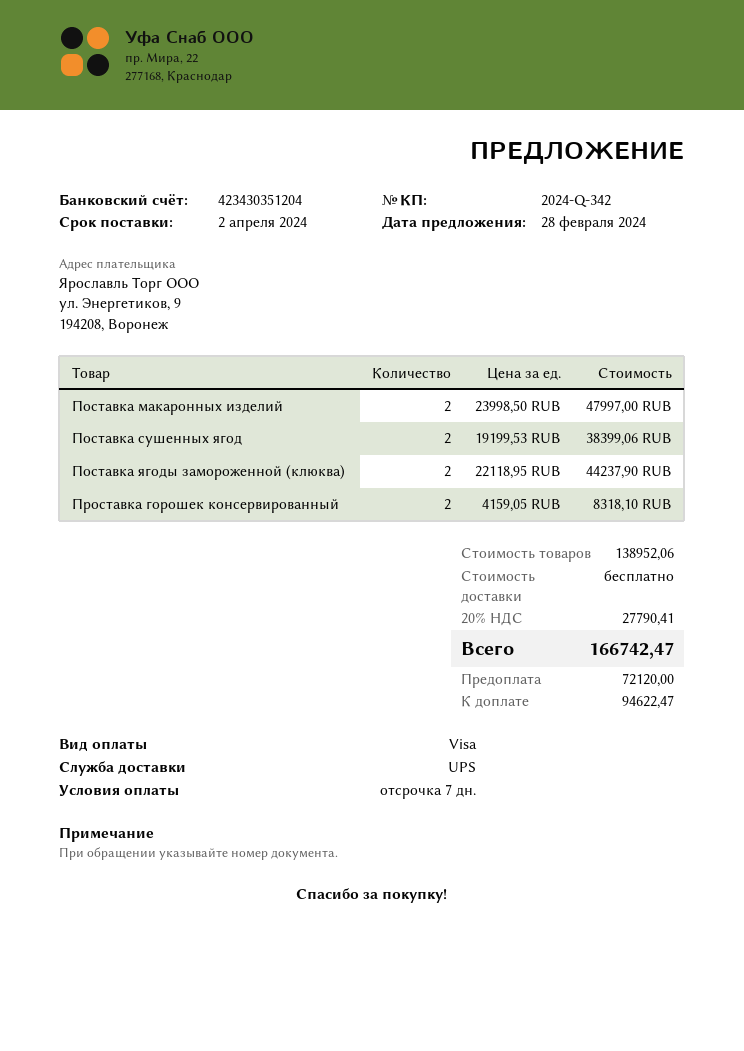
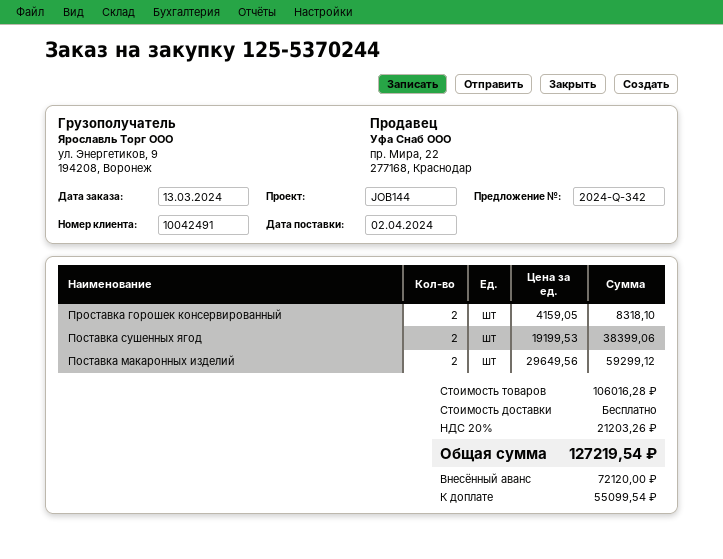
Поставка макаронных изделий: 2 x 23998.50 = 47997.00 -> 2 x 29649.56 = 59299.12
Поставка ягоды замороженной (клюква): 2 x 22118.95 = 44237.90 -> none
subtotal: 138952.06 -> 106016.28
tax: 20% = 27790.41 -> 20% = 21203.26
total: 166742.47 -> 127219.54
balance: 94622.47 -> 55099.54

